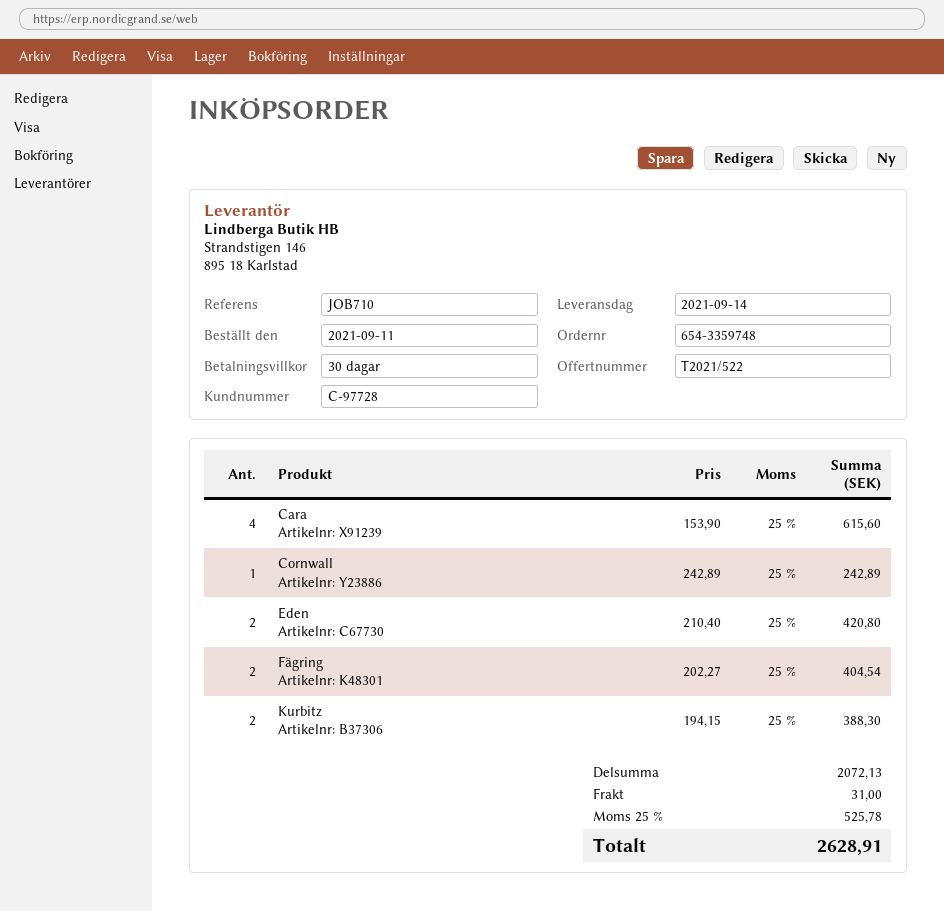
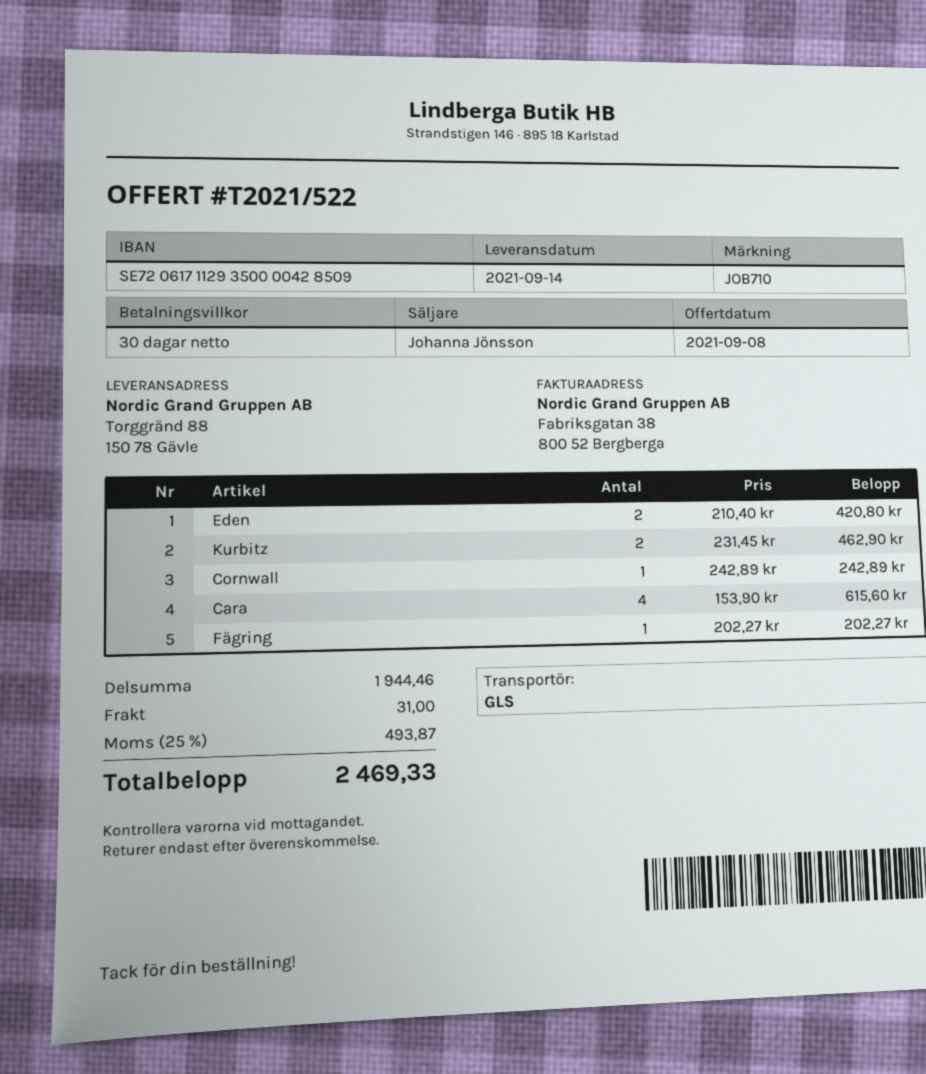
Fägring: 2 x 202.27 = 404.54 -> 1 x 202.27 = 202.27
Kurbitz: 2 x 194.15 = 388.30 -> 2 x 231.45 = 462.90
subtotal: 2072.13 -> 1944.46
tax: 25% = 525.78 -> 25% = 493.87
total: 2628.91 -> 2469.33

